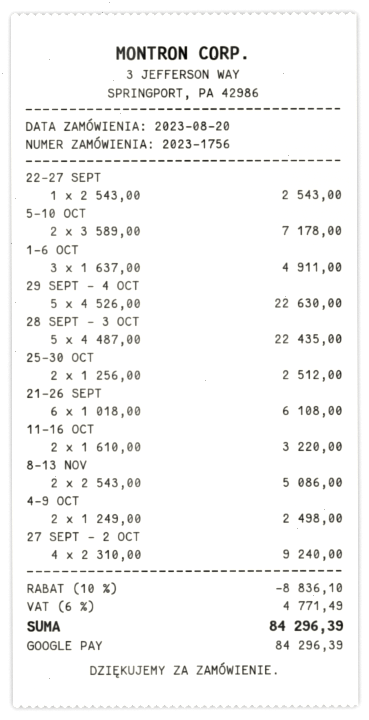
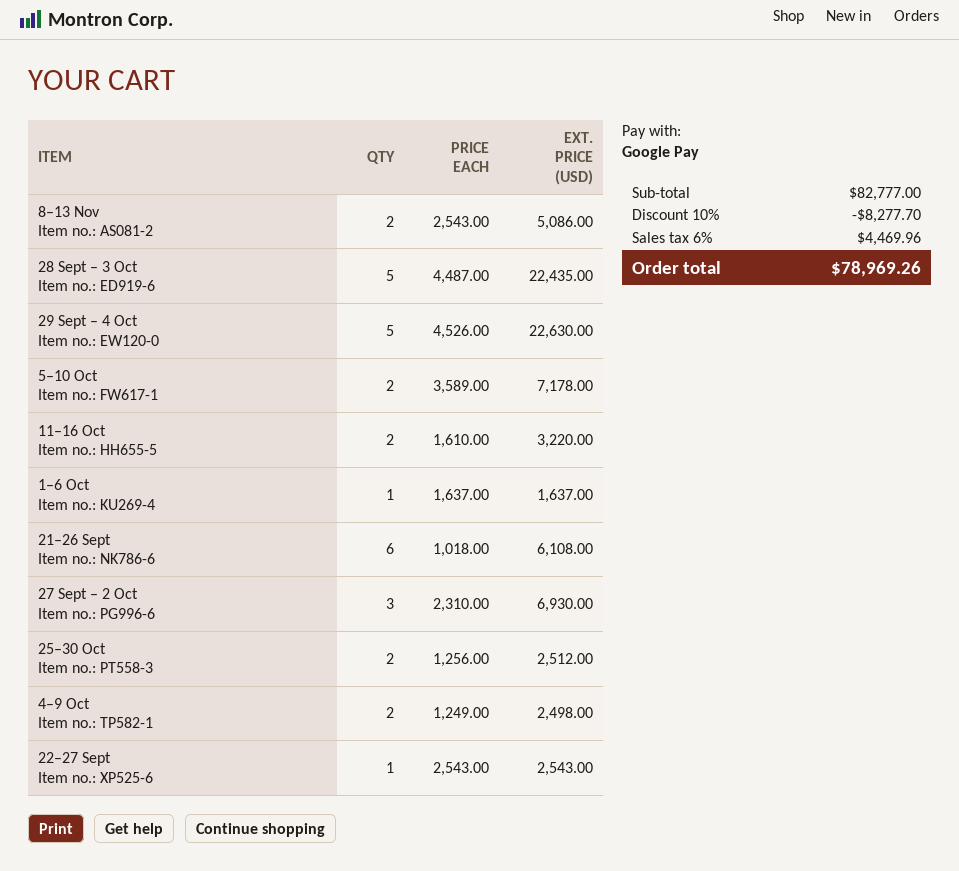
1–6 OCT: 3 x 1637.00 = 4911.00 -> 1 x 1637.00 = 1637.00
27 SEPT – 2 OCT: 4 x 2310.00 = 9240.00 -> 3 x 2310.00 = 6930.00
discount: 10% = 8836.10 -> 10% = 8277.70
tax: 6% = 4771.49 -> 6% = 4469.96
total: 84296.39 -> 78969.26

